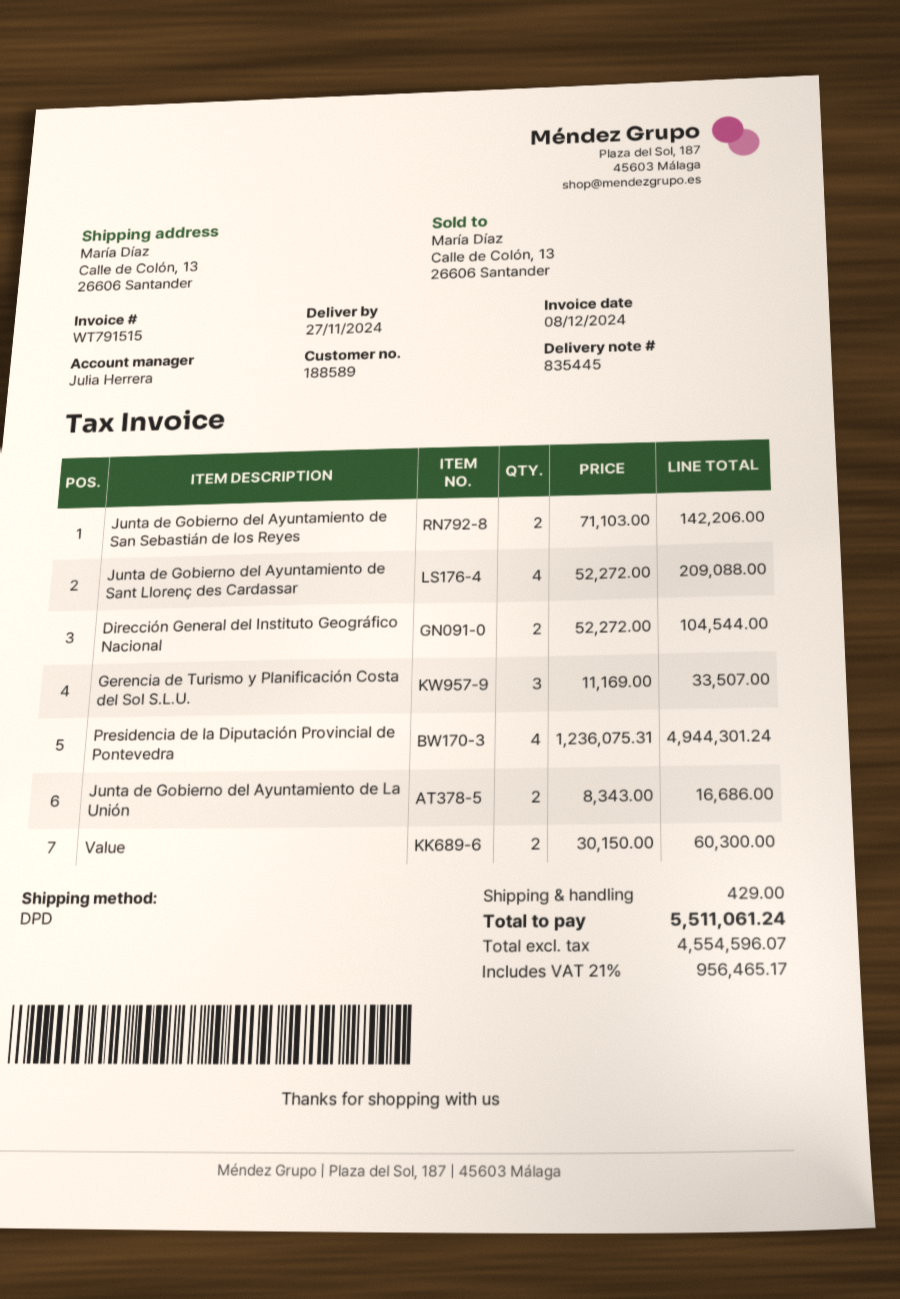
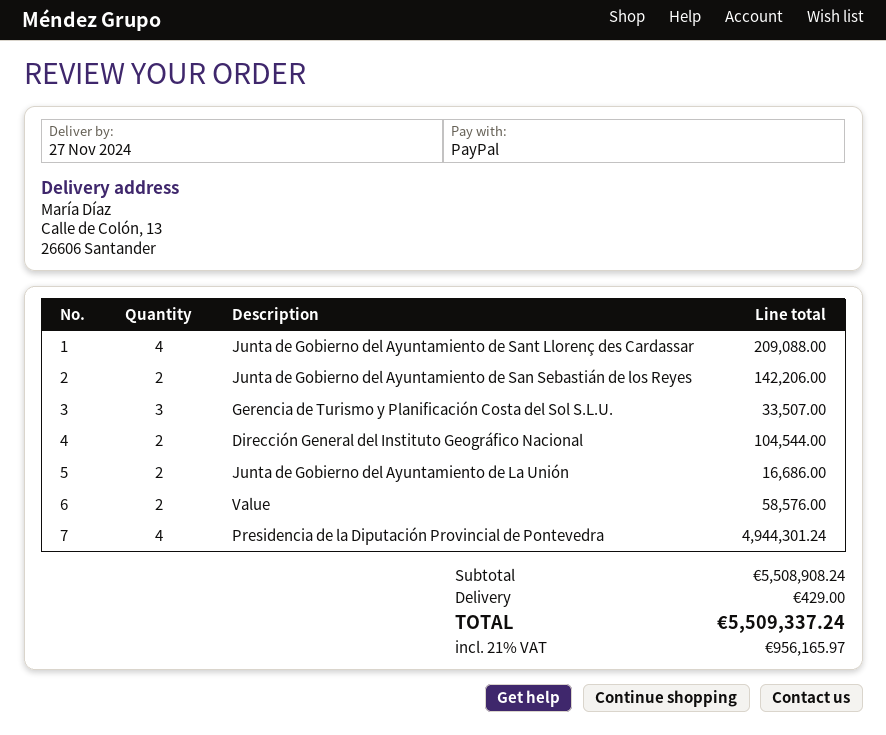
Value: 2 for 60300.00 -> 2 for 58576.00
tax: 21% = 956465.17 -> 21% = 956165.97
total: 5511061.24 -> 5509337.24

